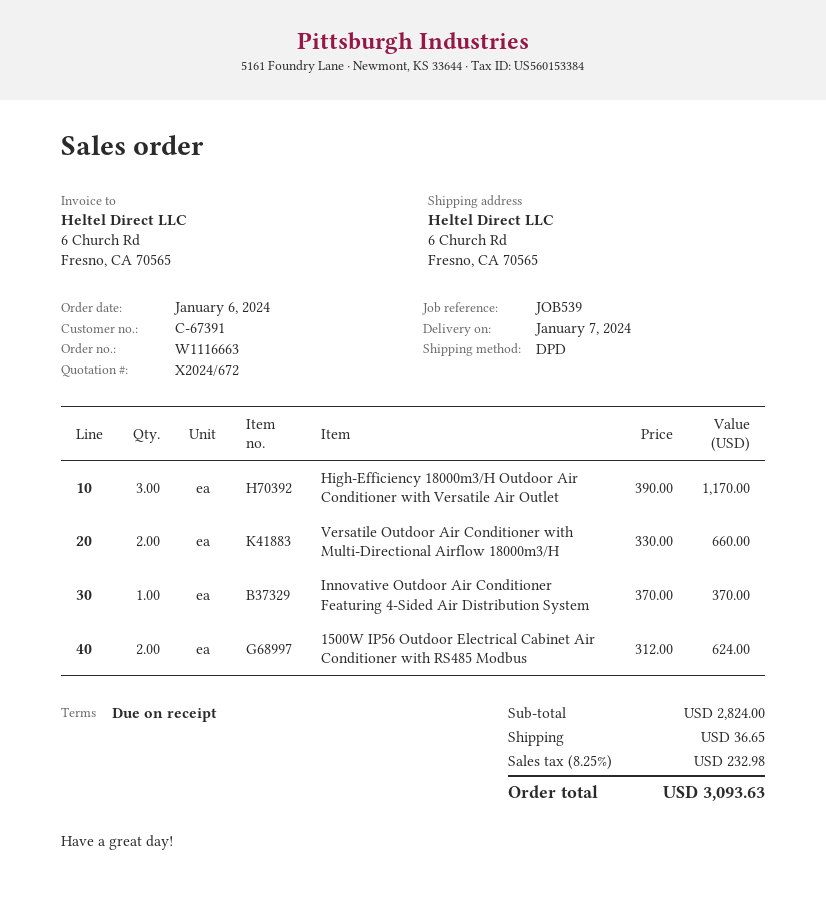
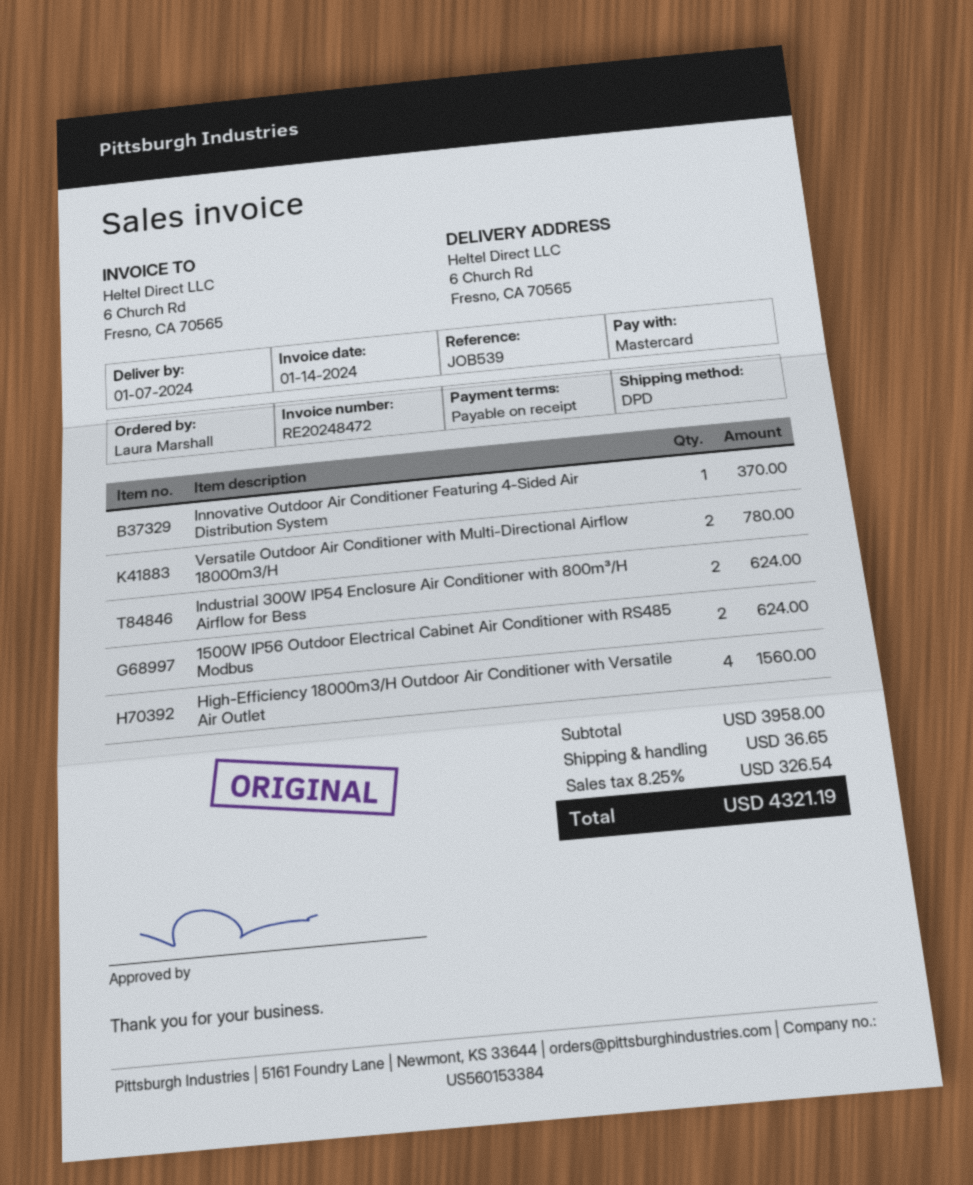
High-Efficiency 18000m3/H Outdoor Air Conditioner with Versatile Air Outlet: 3 for 1170.00 -> 4 for 1560.00
Versatile Outdoor Air Conditioner with Multi-Directional Airflow 18000m3/H: 2 for 660.00 -> 2 for 780.00
Industrial 300W IP54 Enclosure Air Conditioner with 800m³/H Airflow for Bess: none -> 2 for 624.00
subtotal: 2824.00 -> 3958.00
tax: 8.25% = 232.98 -> 8.25% = 326.54
total: 3093.63 -> 4321.19

